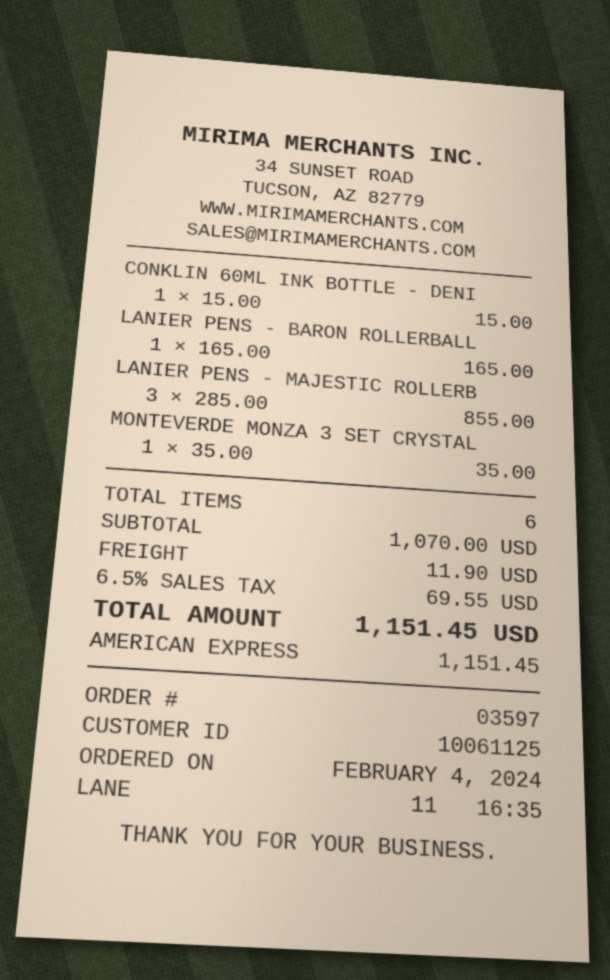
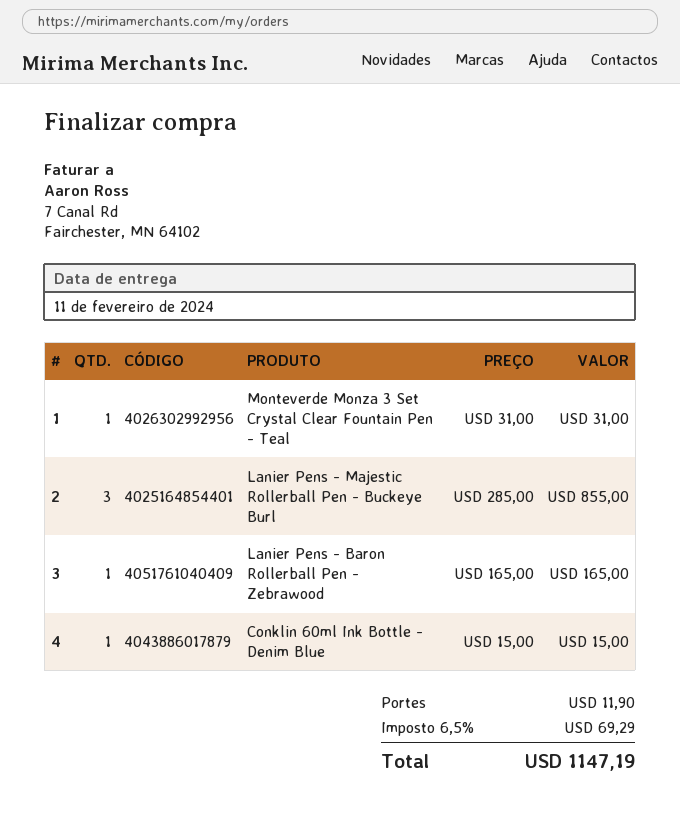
MONTEVERDE MONZA 3 SET CRYSTAL: 1 x 35.00 = 35.00 -> 1 x 31.00 = 31.00
tax: 6.5% = 69.55 -> 6.5% = 69.29
total: 1151.45 -> 1147.19

